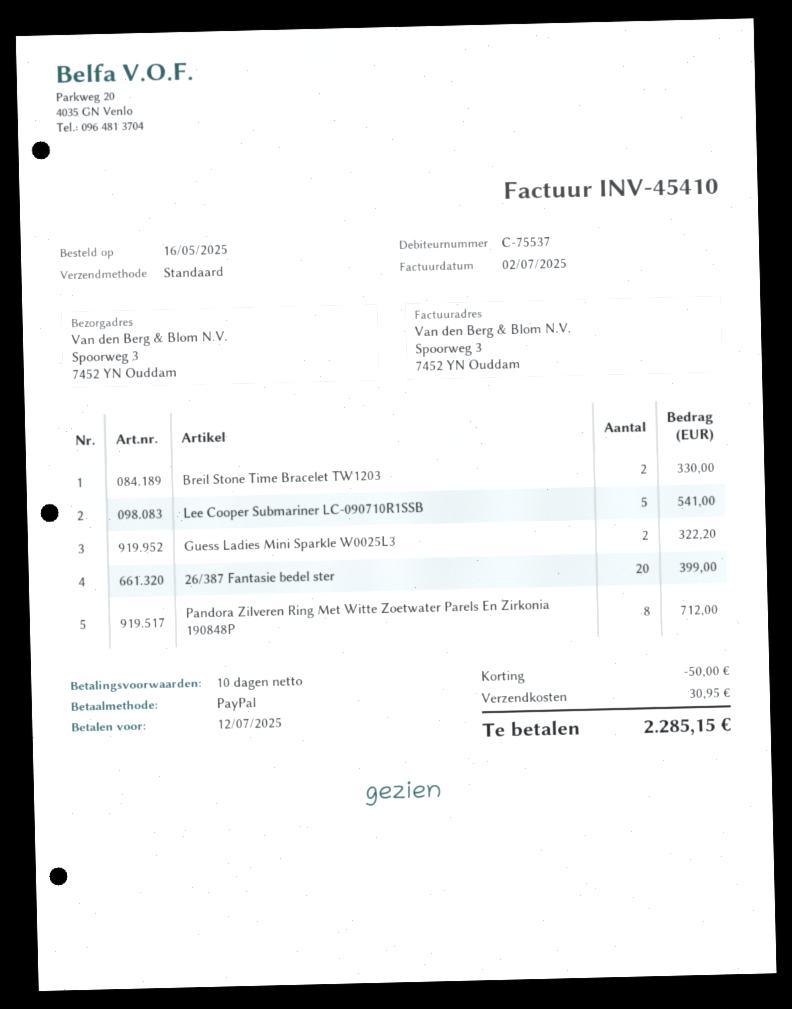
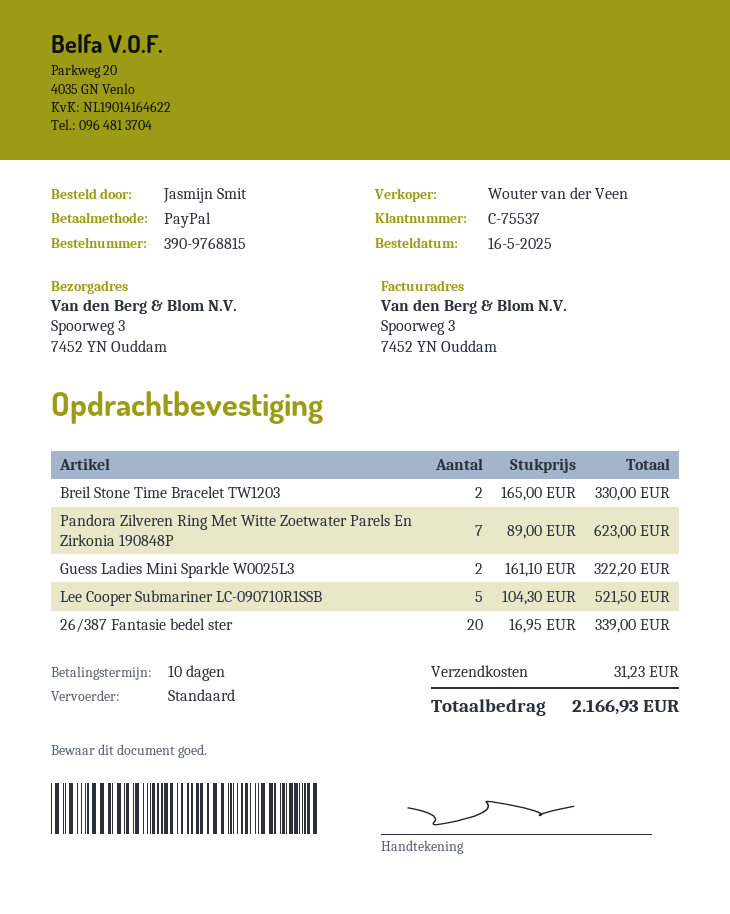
Lee Cooper Submariner LC-090710R1SSB: 5 for 541.00 -> 5 for 521.50
26/387 Fantasie bedel ster: 20 for 399.00 -> 20 for 339.00
Pandora Zilveren Ring Met Witte Zoetwater Parels En Zirkonia 190848P: 8 for 712.00 -> 7 for 623.00
discount: 50.00 -> none
shipping: 30.95 -> 31.23
total: 2285.15 -> 2166.93

